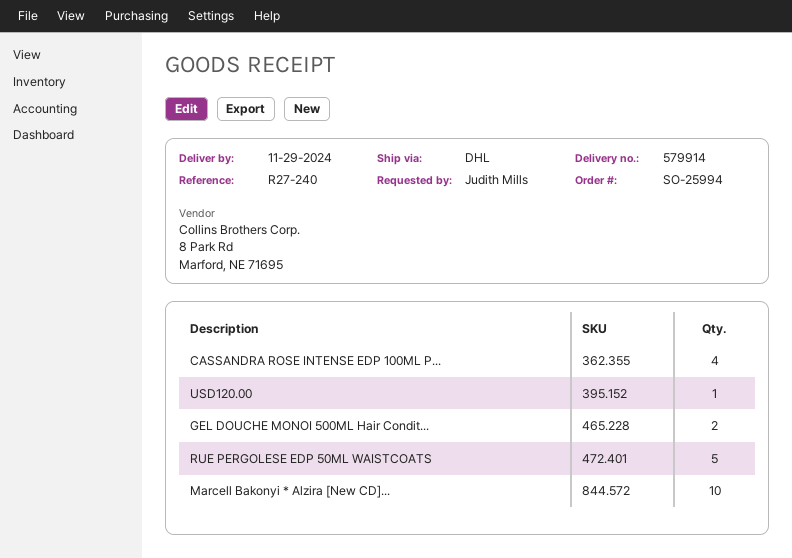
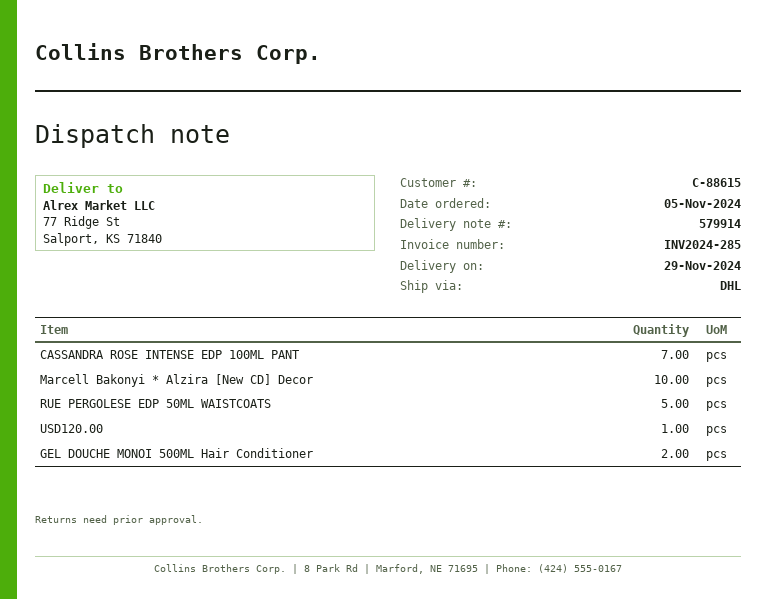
CASSANDRA ROSE INTENSE EDP 100ML P...: 4 -> 7

